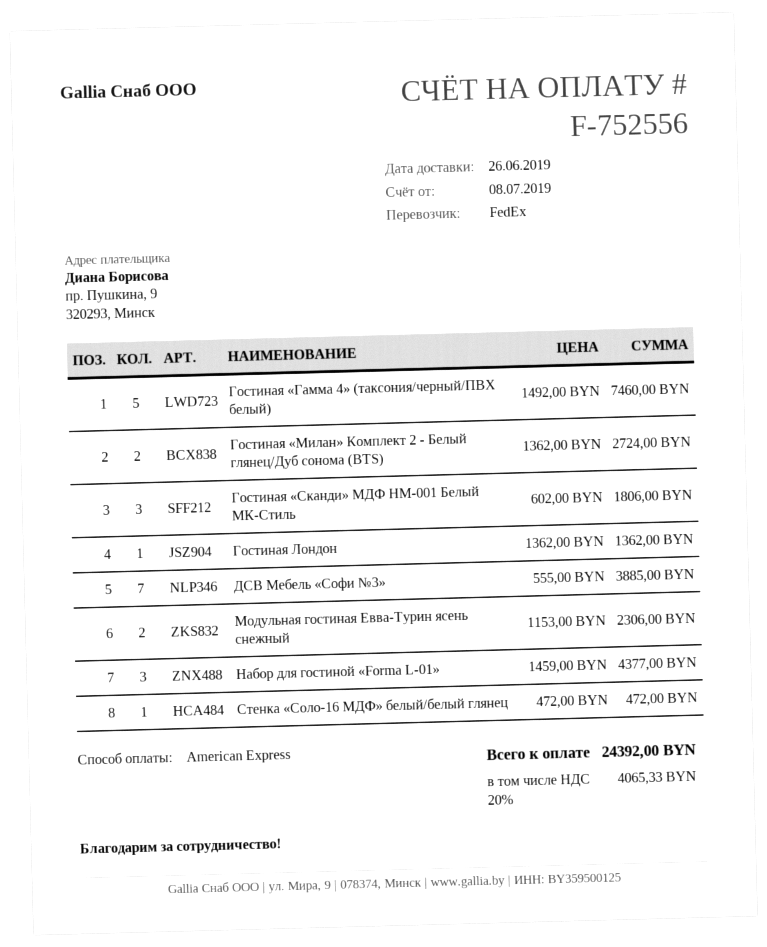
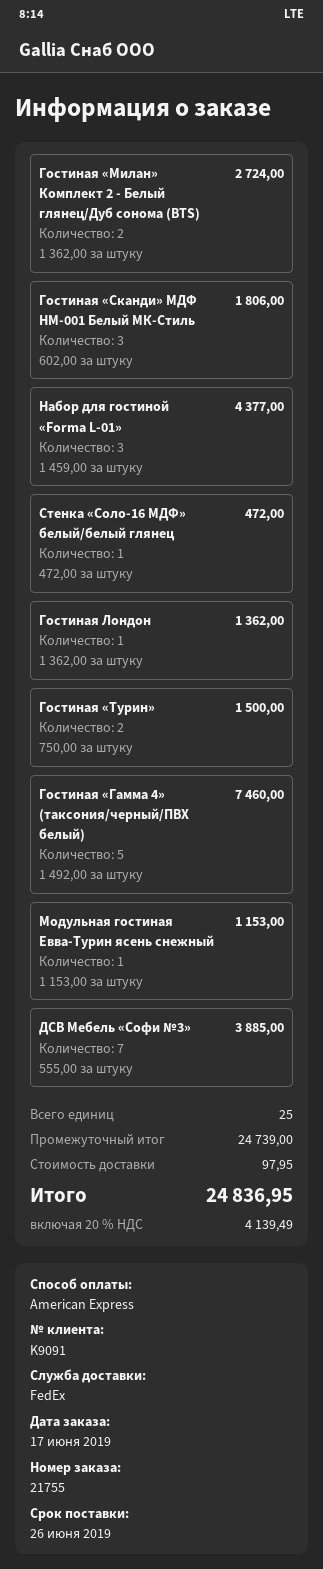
Модульная гостиная Евва-Турин ясень снежный: 2 x 1153.00 = 2306.00 -> 1 x 1153.00 = 1153.00
Гостиная «Турин»: none -> 2 x 750.00 = 1500.00
shipping: none -> 97.95
tax: 20% = 4065.33 -> 20% = 4139.49
total: 24392.00 -> 24836.95

